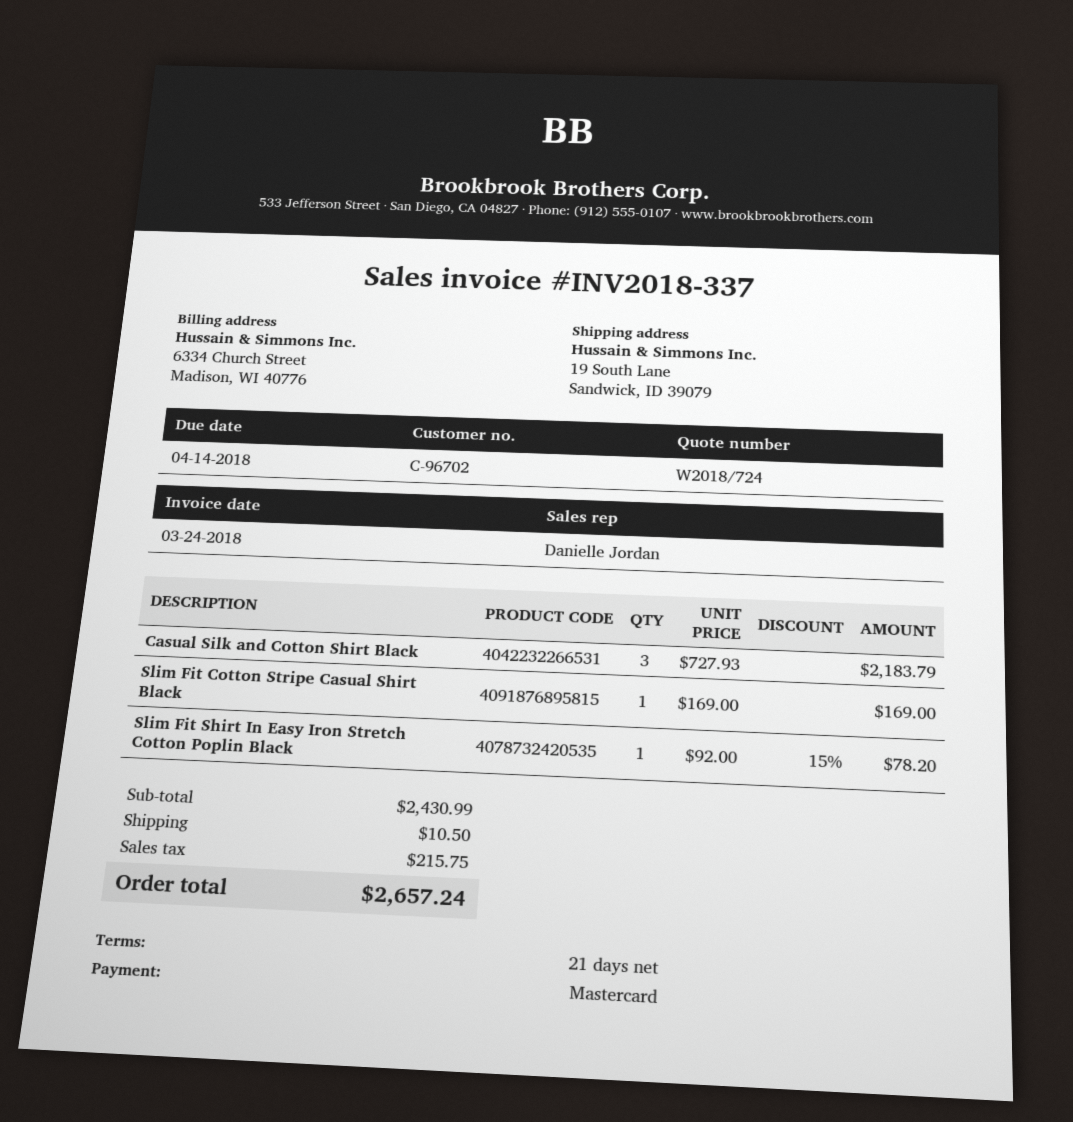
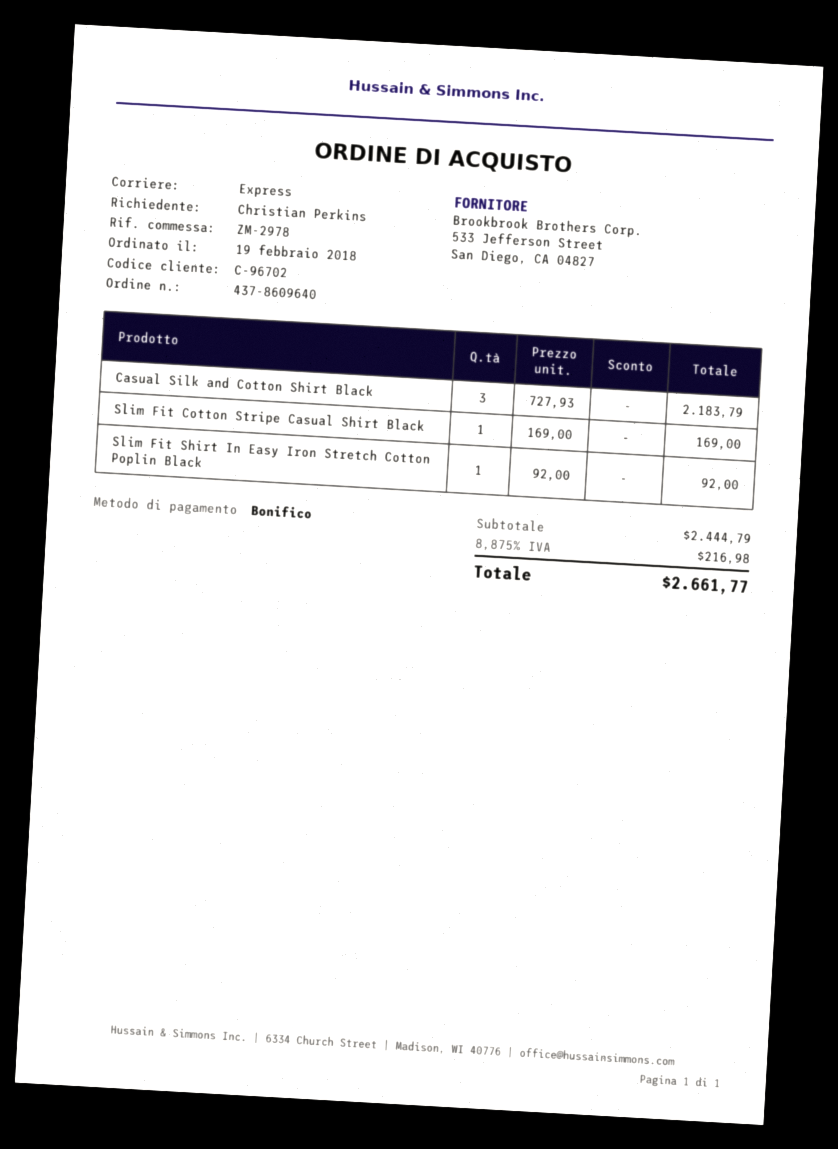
payment method: Mastercard -> bank transfer
Slim Fit Shirt In Easy Iron Stretch Cotton Poplin Black: 1 x 92.00 - 15% = 78.20 -> 1 x 92.00 = 92.00
subtotal: 2430.99 -> 2444.79
shipping: 10.50 -> none
tax: 215.75 -> 216.98
total: 2657.24 -> 2661.77

